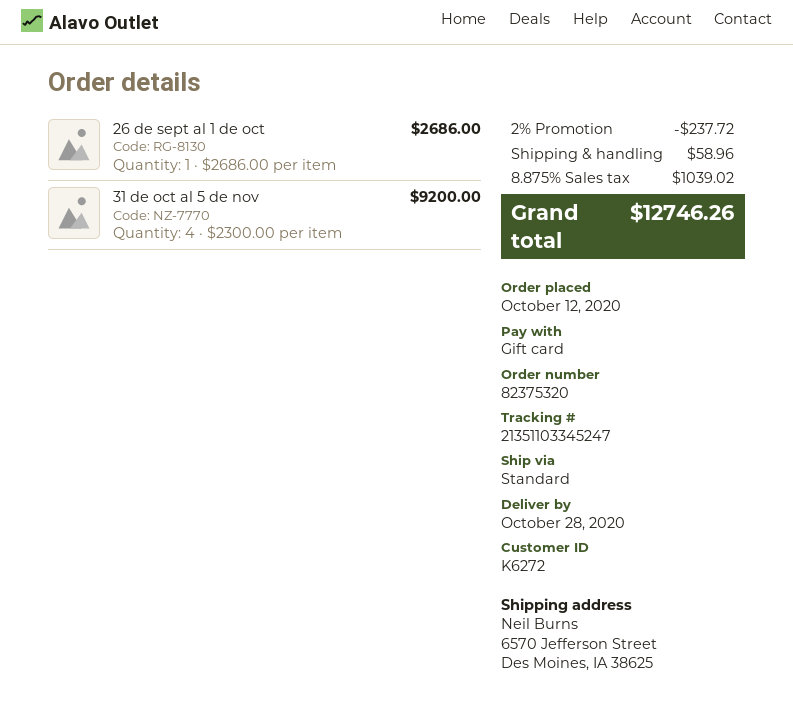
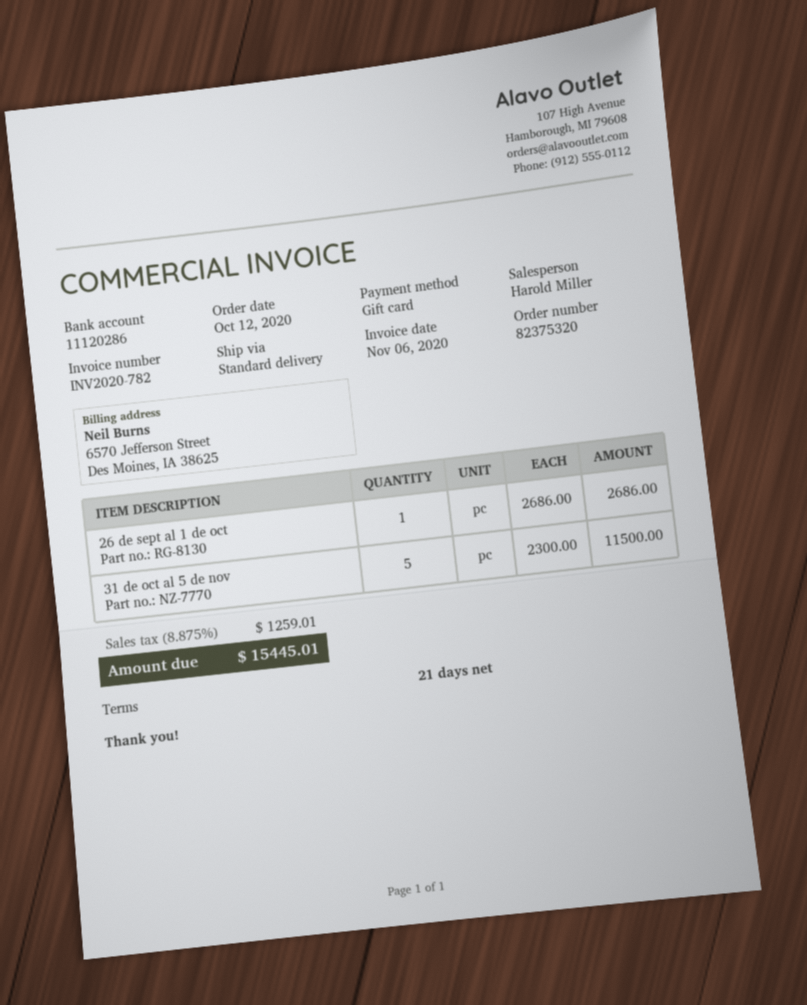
31 de oct al 5 de nov: 4 x 2300.00 = 9200.00 -> 5 x 2300.00 = 11500.00
discount: 2% = 237.72 -> none
shipping: 58.96 -> none
tax: 8.875% = 1039.02 -> 8.875% = 1259.01
total: 12746.26 -> 15445.01

